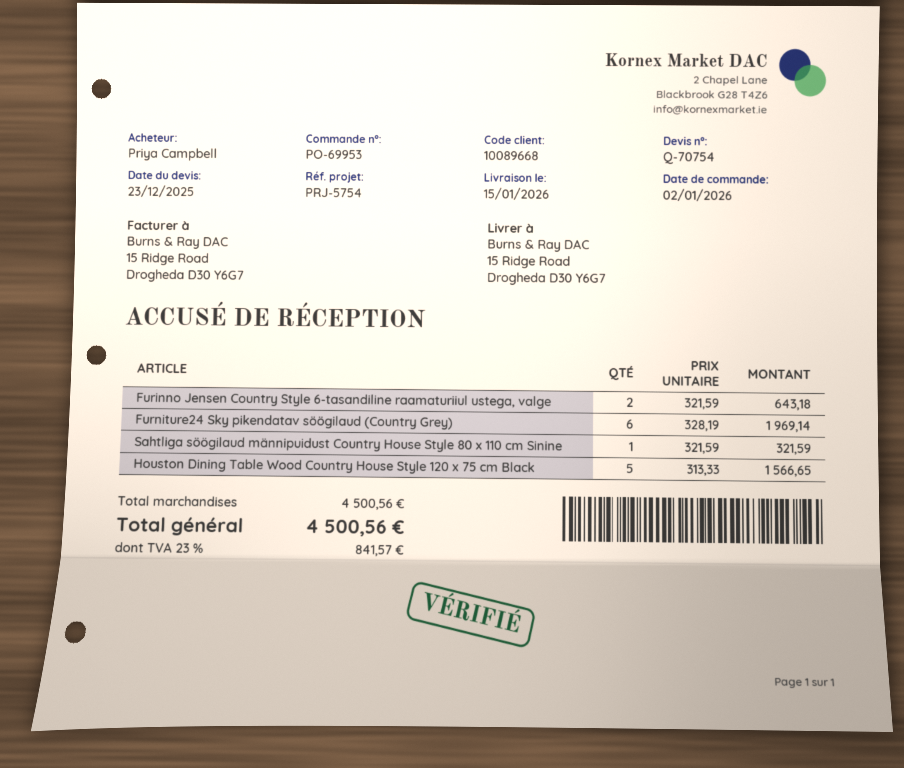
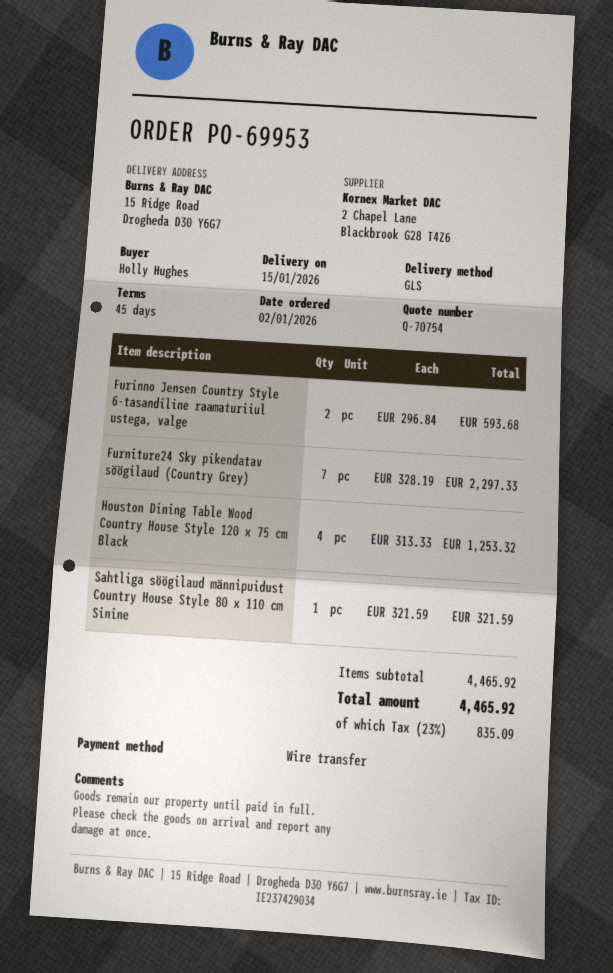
ordered by: Priya Campbell -> Holly Hughes
Furinno Jensen Country Style 6-tasandiline raamaturiiul ustega, valge: 2 x 321.59 = 643.18 -> 2 x 296.84 = 593.68
Furniture24 Sky pikendatav söögilaud (Country Grey): 6 x 328.19 = 1969.14 -> 7 x 328.19 = 2297.33
Houston Dining Table Wood Country House Style 120 x 75 cm Black: 5 x 313.33 = 1566.65 -> 4 x 313.33 = 1253.32
subtotal: 4500.56 -> 4465.92
tax: 23% = 841.57 -> 23% = 835.09
total: 4500.56 -> 4465.92

